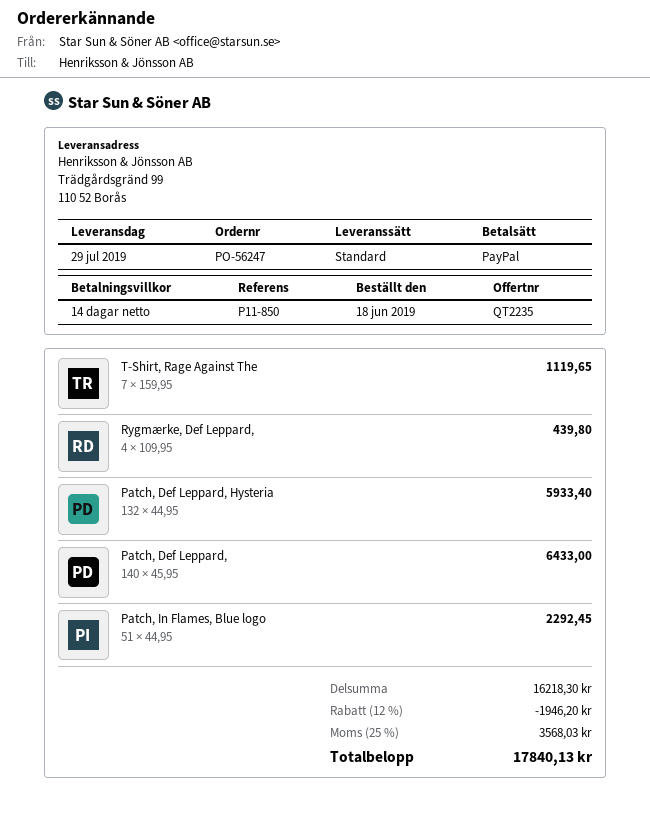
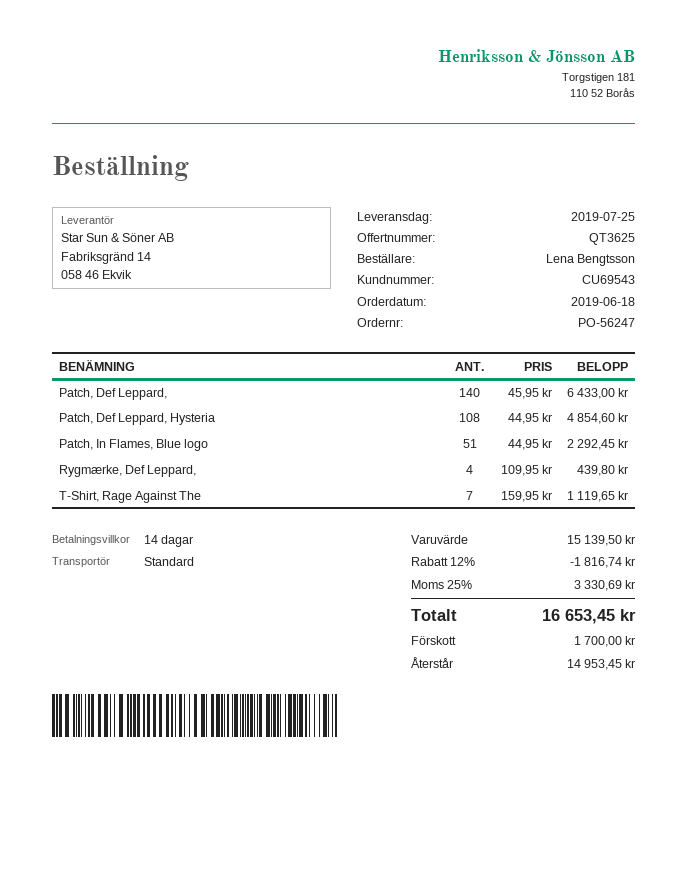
quote number: QT2235 -> QT3625
delivery date: 2019-07-29 -> 2019-07-25
Patch, Def Leppard, Hysteria: 132 x 44.95 = 5933.40 -> 108 x 44.95 = 4854.60
subtotal: 16218.30 -> 15139.50
discount: 12% = 1946.20 -> 12% = 1816.74
tax: 25% = 3568.03 -> 25% = 3330.69
total: 17840.13 -> 16653.45

